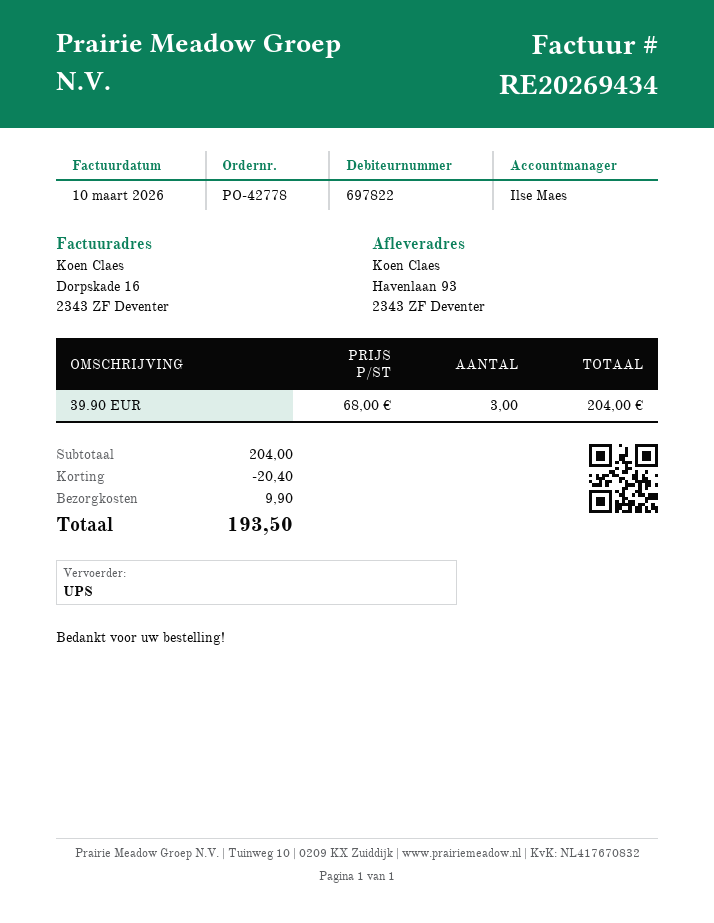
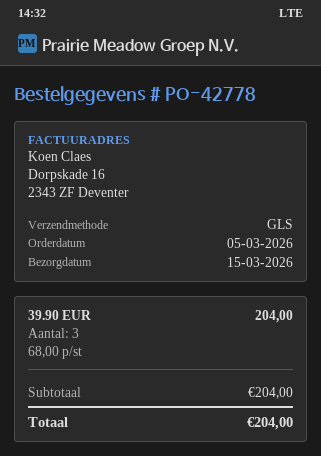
shipping method: UPS -> GLS
discount: 20.40 -> none
shipping: 9.90 -> none
total: 193.50 -> 204.00

